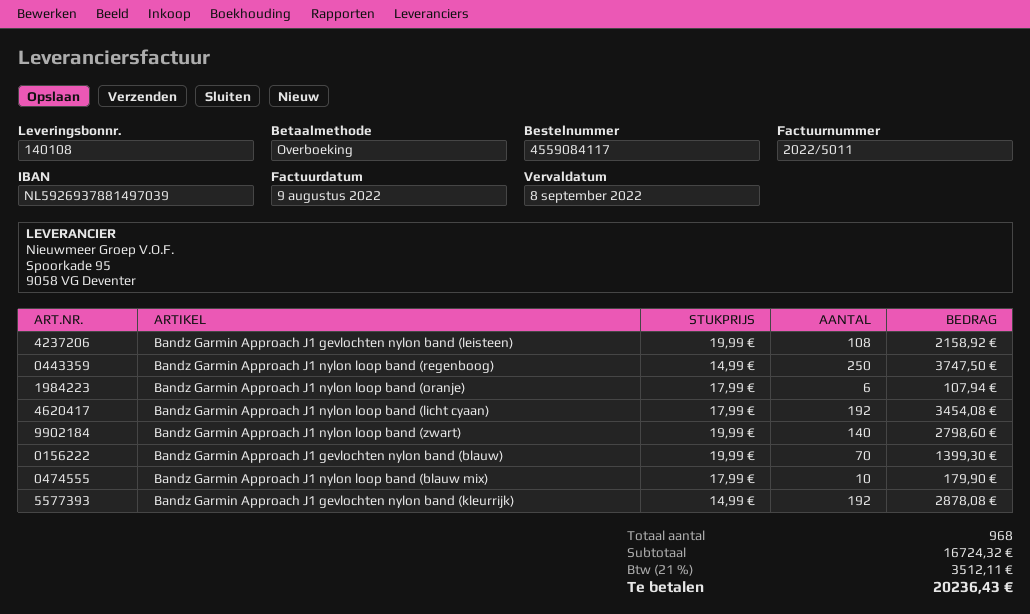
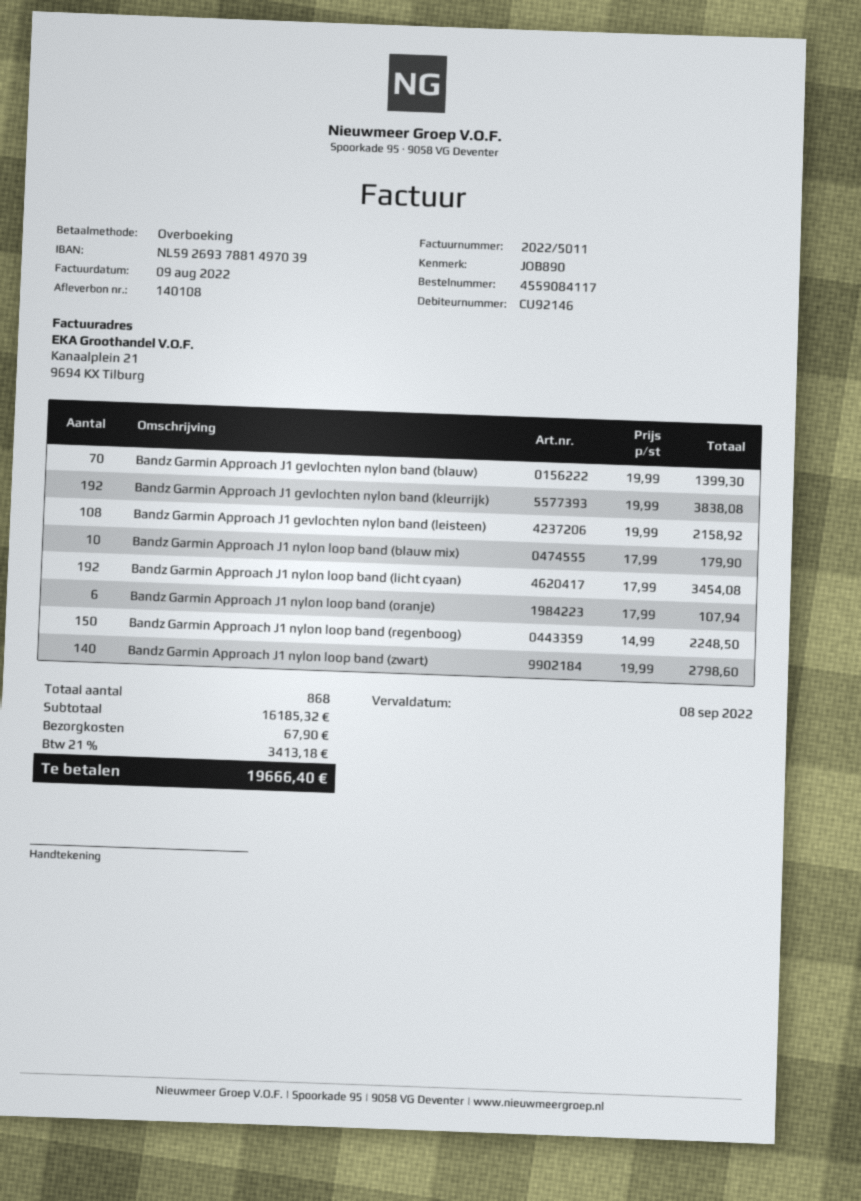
Bandz Garmin Approach J1 nylon loop band (regenboog): 250 x 14.99 = 3747.50 -> 150 x 14.99 = 2248.50
Bandz Garmin Approach J1 gevlochten nylon band (kleurrijk): 192 x 14.99 = 2878.08 -> 192 x 19.99 = 3838.08
total quantity: 968 -> 868
subtotal: 16724.32 -> 16185.32
shipping: none -> 67.90
tax: 21% = 3512.11 -> 21% = 3413.18
total: 20236.43 -> 19666.40

